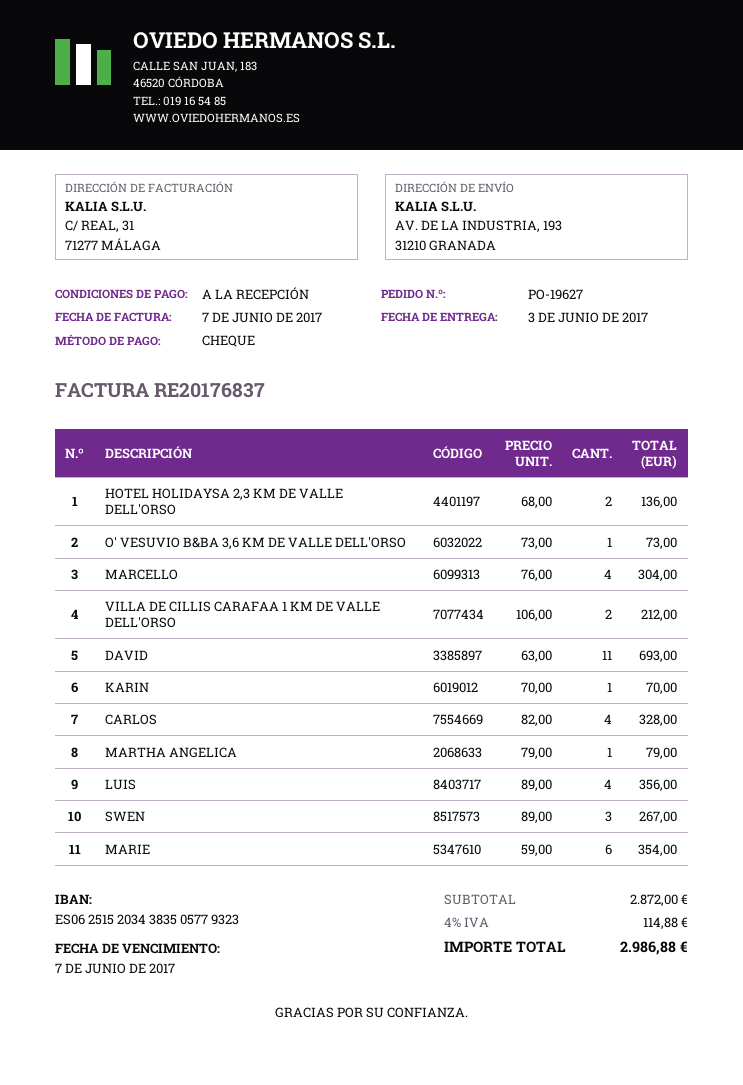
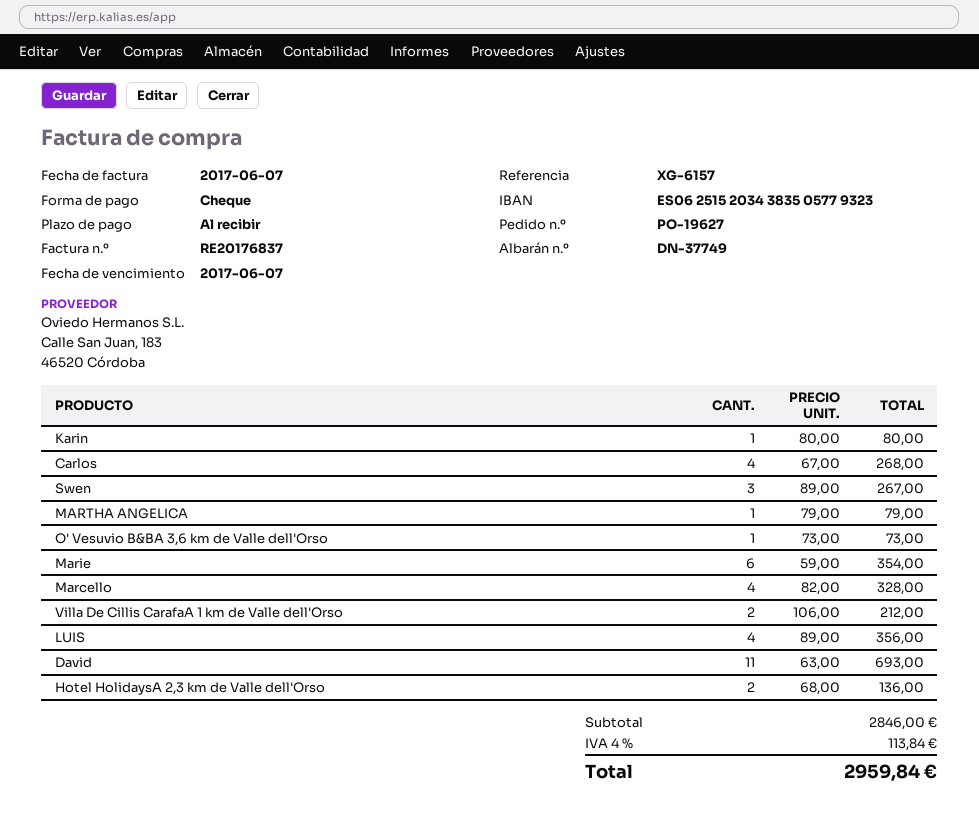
MARCELLO: 4 x 76.00 = 304.00 -> 4 x 82.00 = 328.00
KARIN: 1 x 70.00 = 70.00 -> 1 x 80.00 = 80.00
CARLOS: 4 x 82.00 = 328.00 -> 4 x 67.00 = 268.00
subtotal: 2872.00 -> 2846.00
tax: 4% = 114.88 -> 4% = 113.84
total: 2986.88 -> 2959.84

